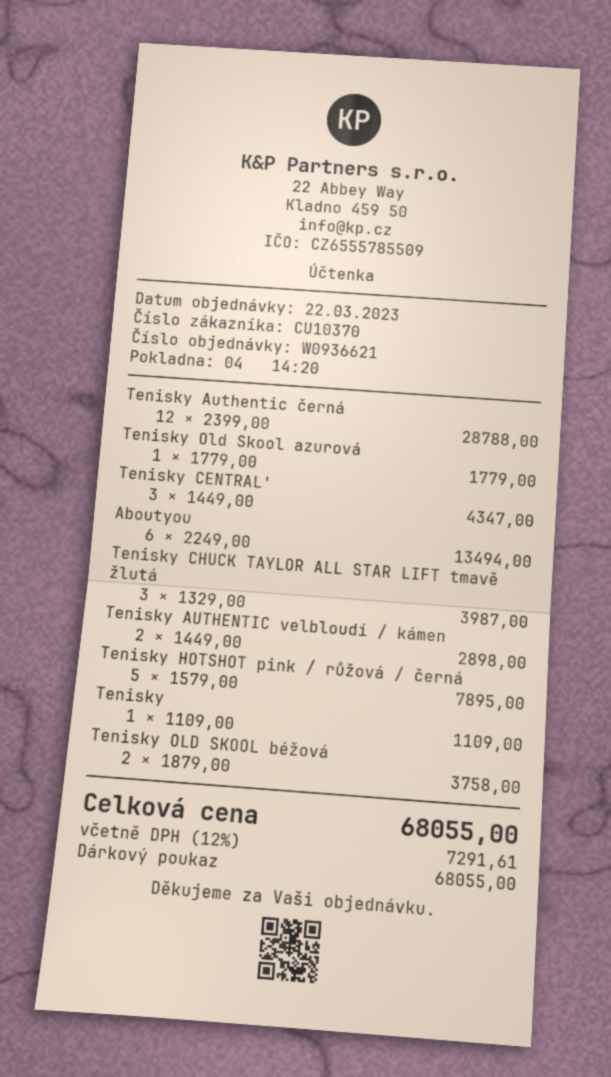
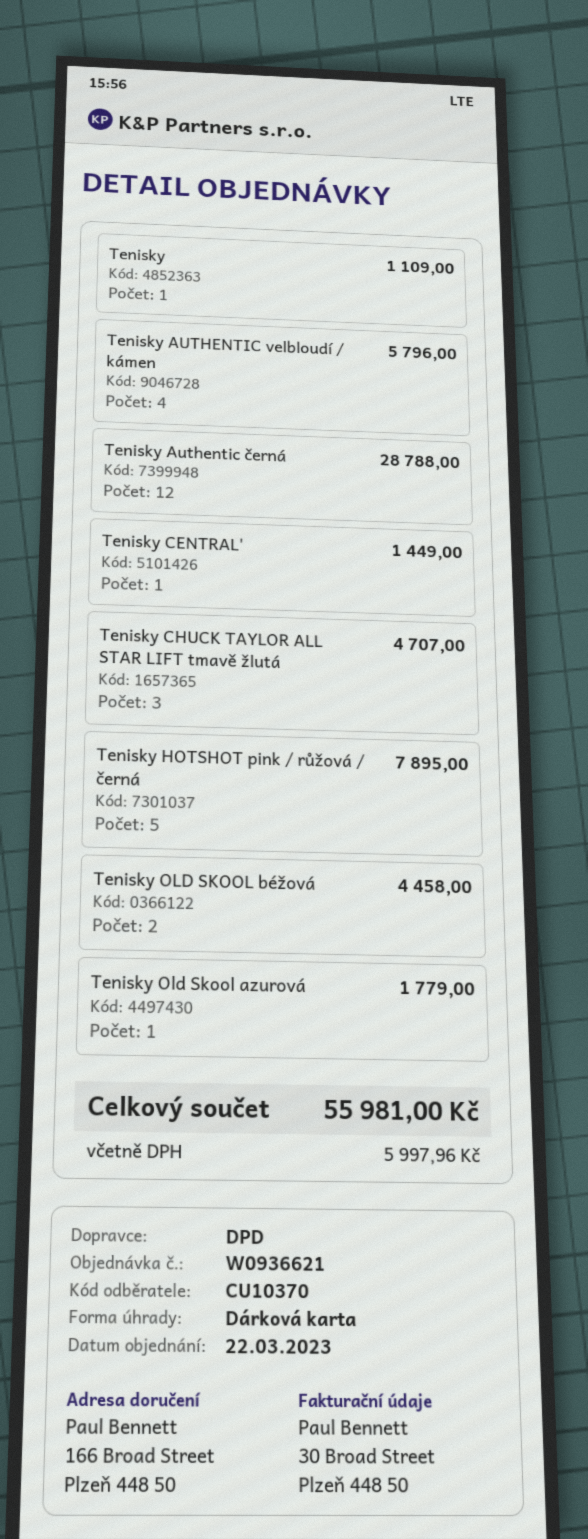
Tenisky CENTRAL': 3 for 4347.00 -> 1 for 1449.00
Aboutyou: 6 for 13494.00 -> none
Tenisky CHUCK TAYLOR ALL STAR LIFT tmavě žlutá: 3 for 3987.00 -> 3 for 4707.00
Tenisky AUTHENTIC velbloudí / kámen: 2 for 2898.00 -> 4 for 5796.00
Tenisky OLD SKOOL béžová: 2 for 3758.00 -> 2 for 4458.00
tax: 7291.61 -> 5997.96
total: 68055.00 -> 55981.00

